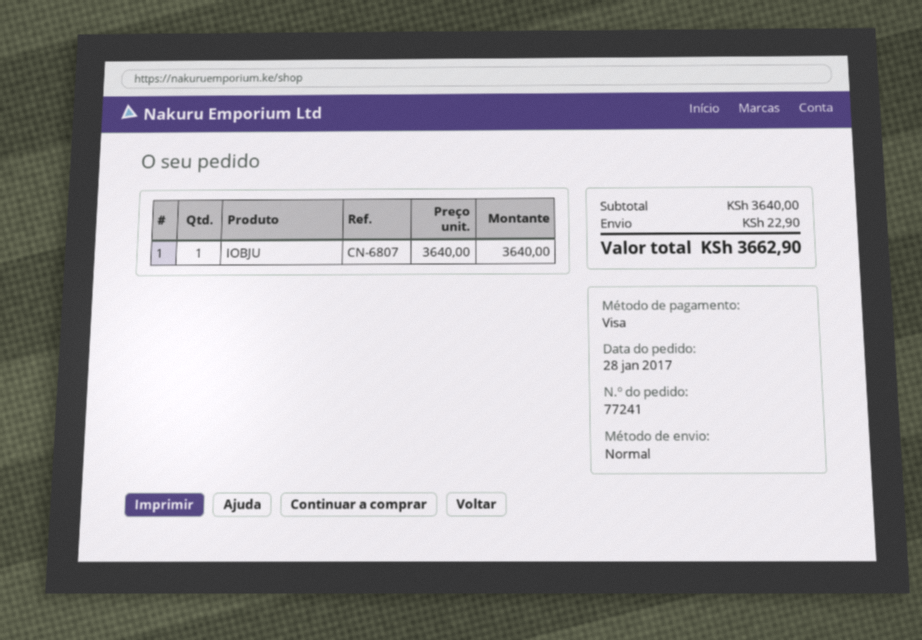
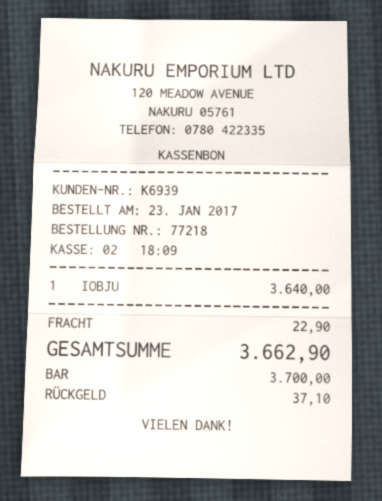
order number: 77241 -> 77218
order date: 2017-01-28 -> 2017-01-23
payment method: Visa -> cash

